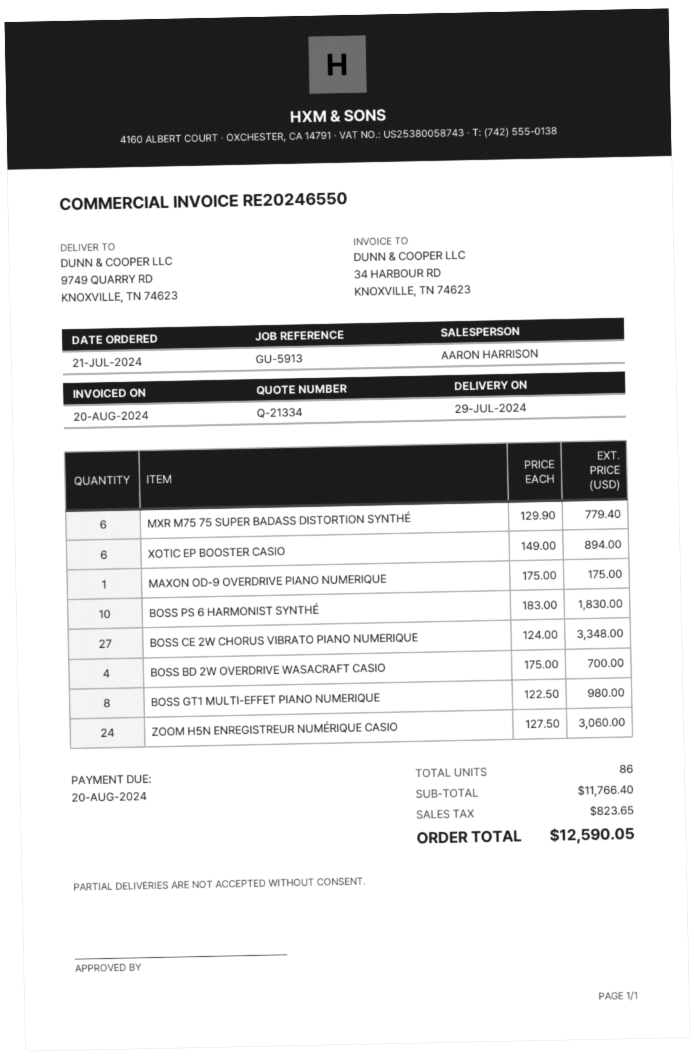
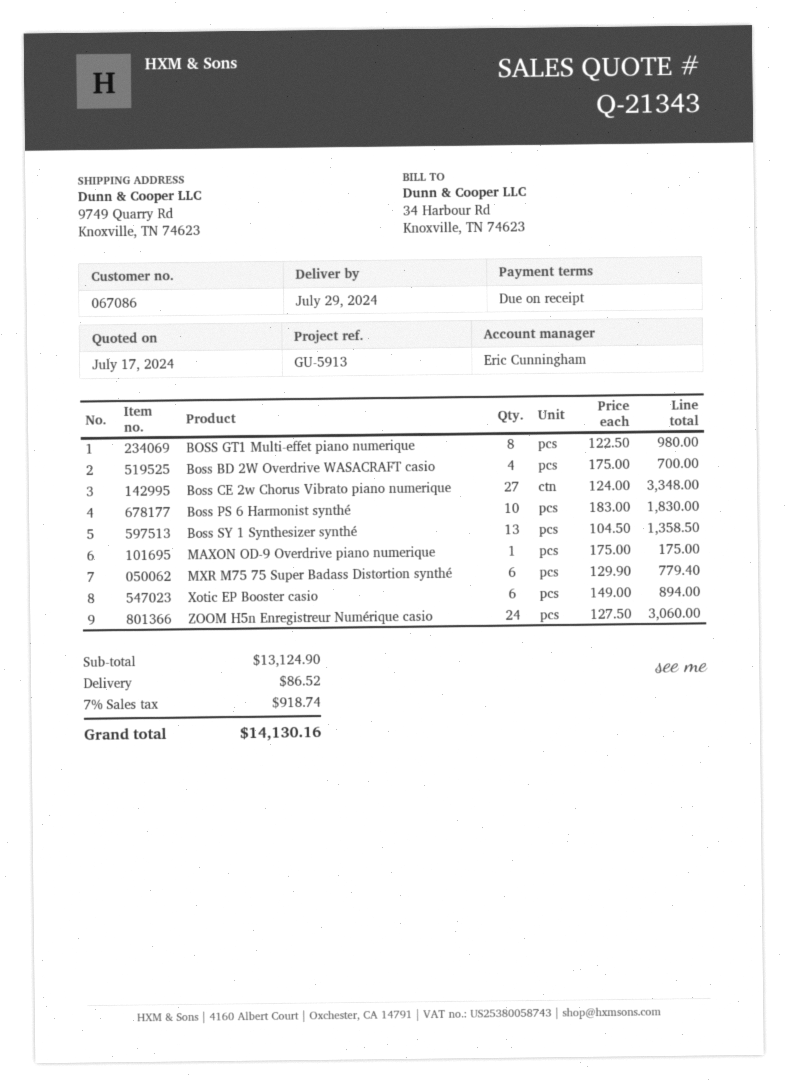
quote number: Q-21334 -> Q-21343
sales rep: AARON HARRISON -> Eric Cunningham
Boss SY 1 Synthesizer synthé: none -> 13 x 104.50 = 1358.50
subtotal: 11766.40 -> 13124.90
shipping: none -> 86.52
tax: 823.65 -> 918.74
total: 12590.05 -> 14130.16

